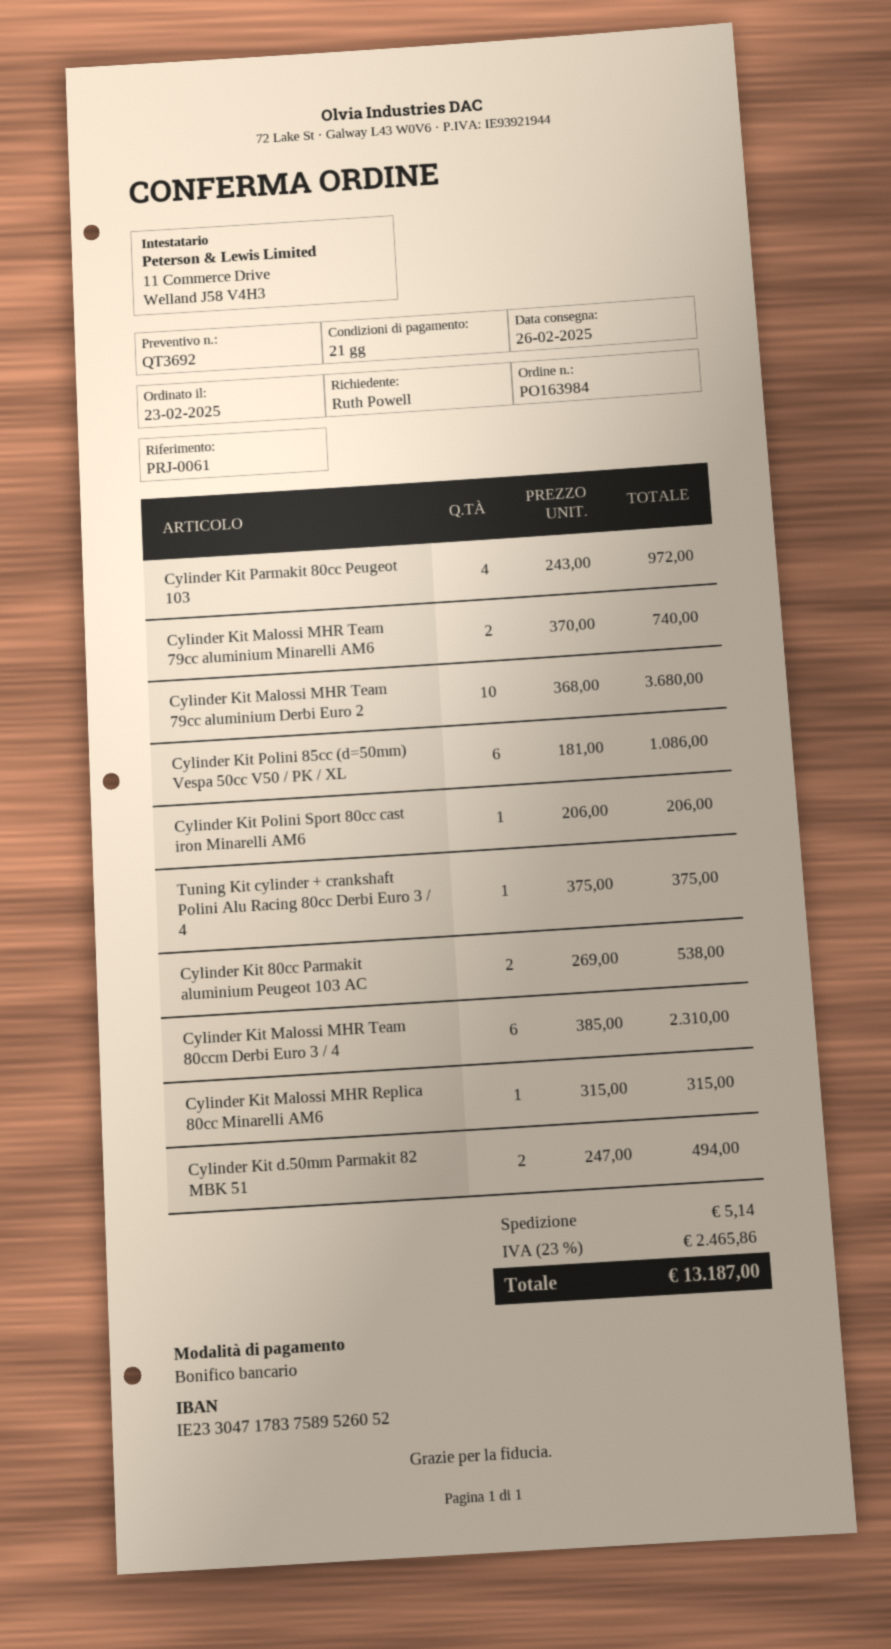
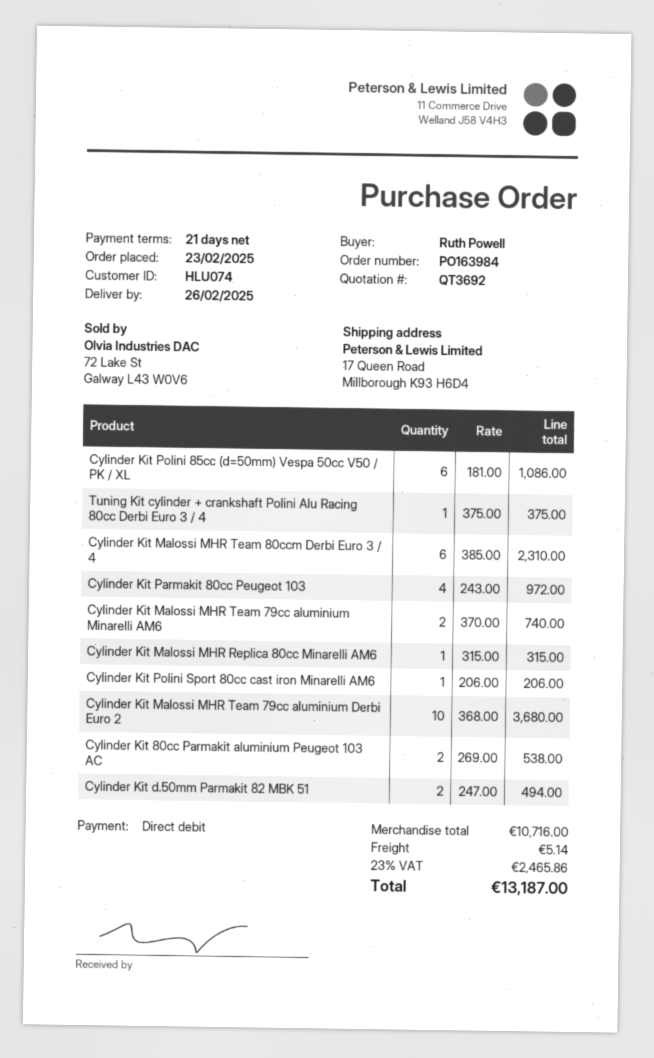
payment method: bank transfer -> direct debit

